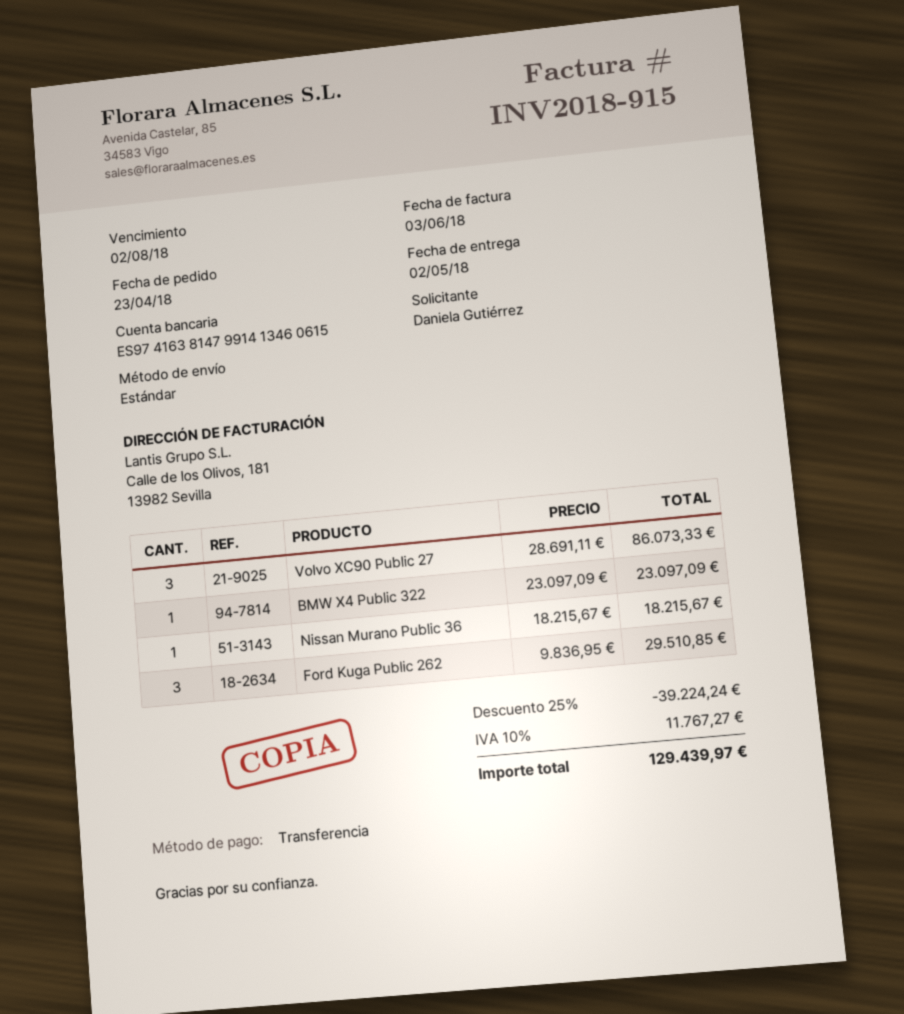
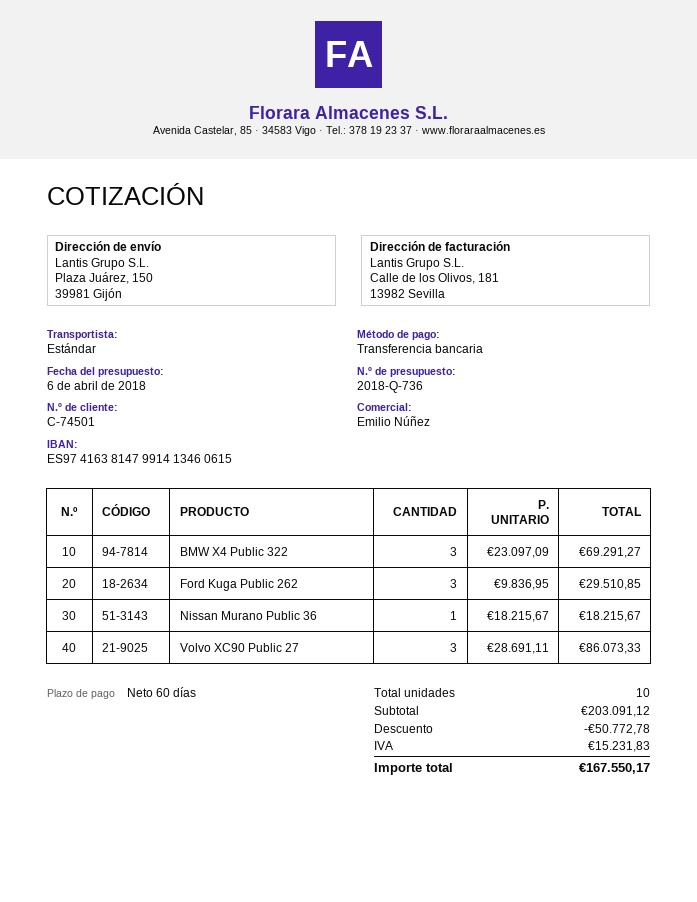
BMW X4 Public 322: 1 x 23097.09 = 23097.09 -> 3 x 23097.09 = 69291.27
discount: 39224.24 -> 50772.78
tax: 11767.27 -> 15231.83
total: 129439.97 -> 167550.17

